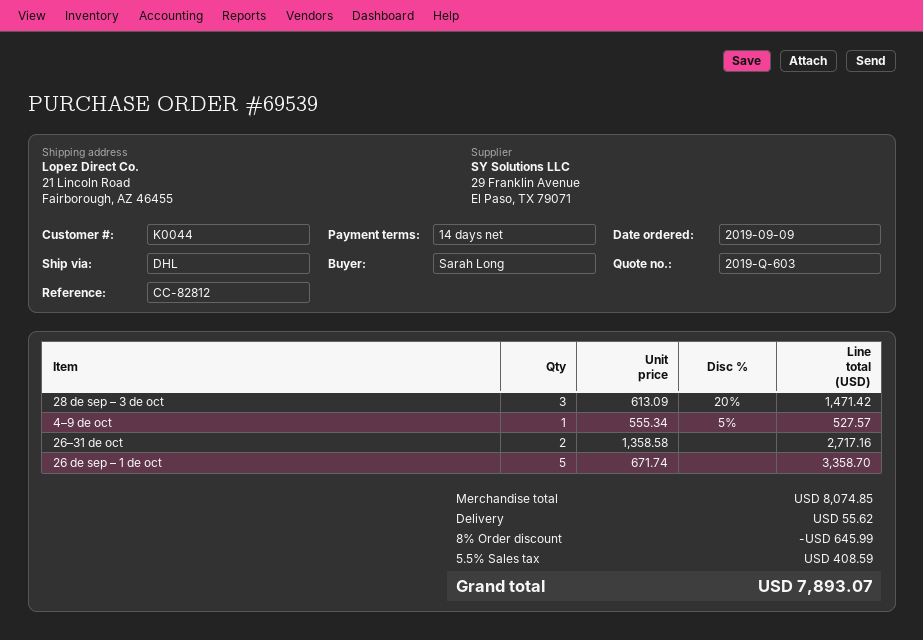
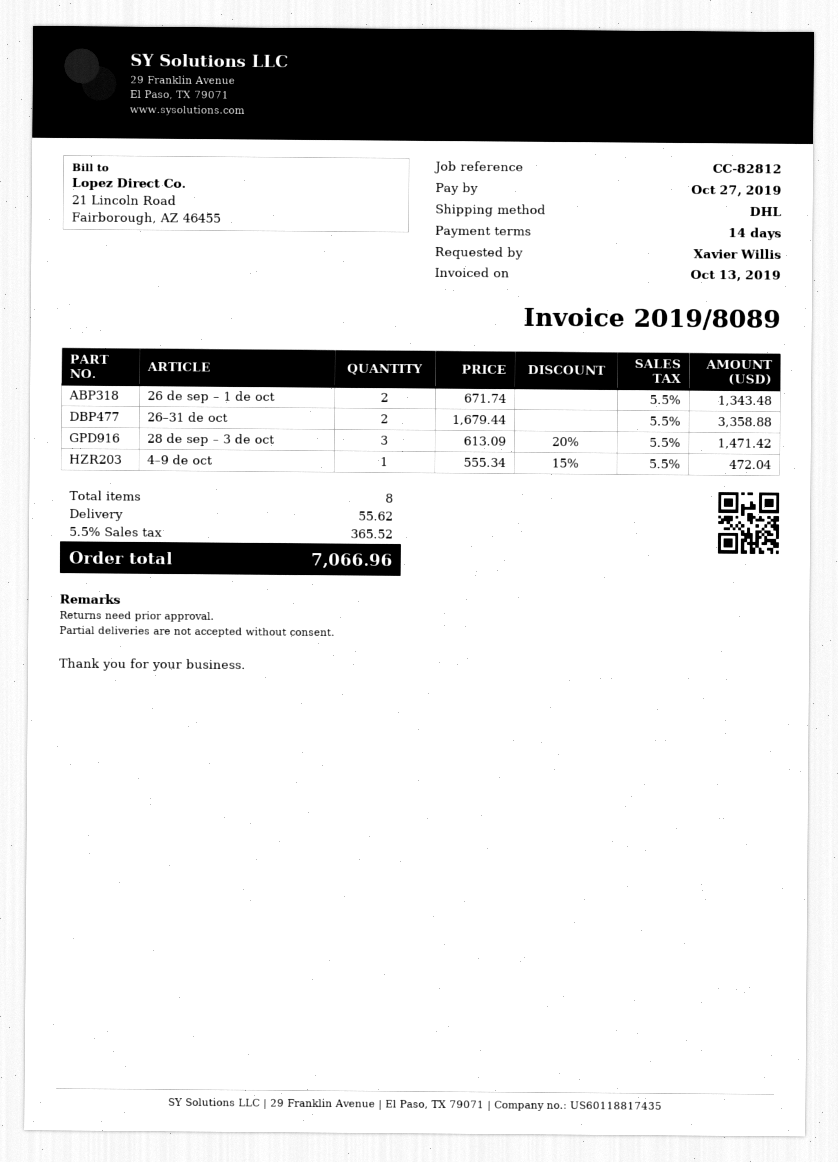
ordered by: Sarah Long -> Xavier Willis
4–9 de oct: 1 x 555.34 - 5% = 527.57 -> 1 x 555.34 - 15% = 472.04
26–31 de oct: 2 x 1358.58 = 2717.16 -> 2 x 1679.44 = 3358.88
26 de sep – 1 de oct: 5 x 671.74 = 3358.70 -> 2 x 671.74 = 1343.48
discount: 8% = 645.99 -> none
tax: 5.5% = 408.59 -> 5.5% = 365.52
total: 7893.07 -> 7066.96

